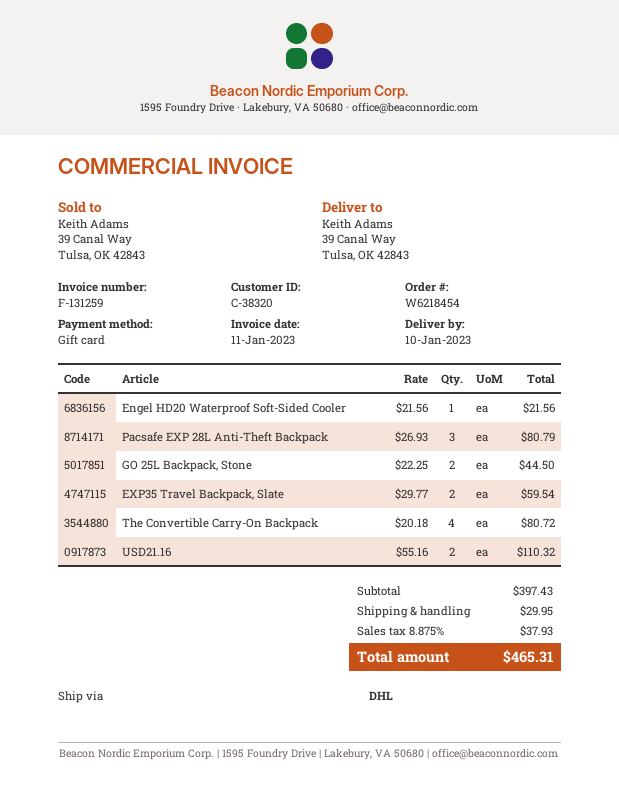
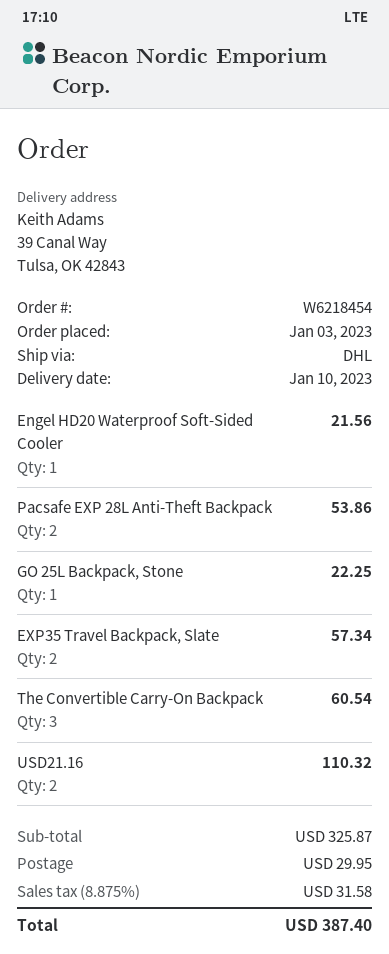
Pacsafe EXP 28L Anti-Theft Backpack: 3 for 80.79 -> 2 for 53.86
GO 25L Backpack, Stone: 2 for 44.50 -> 1 for 22.25
EXP35 Travel Backpack, Slate: 2 for 59.54 -> 2 for 57.34
The Convertible Carry-On Backpack: 4 for 80.72 -> 3 for 60.54
subtotal: 397.43 -> 325.87
tax: 8.875% = 37.93 -> 8.875% = 31.58
total: 465.31 -> 387.40

